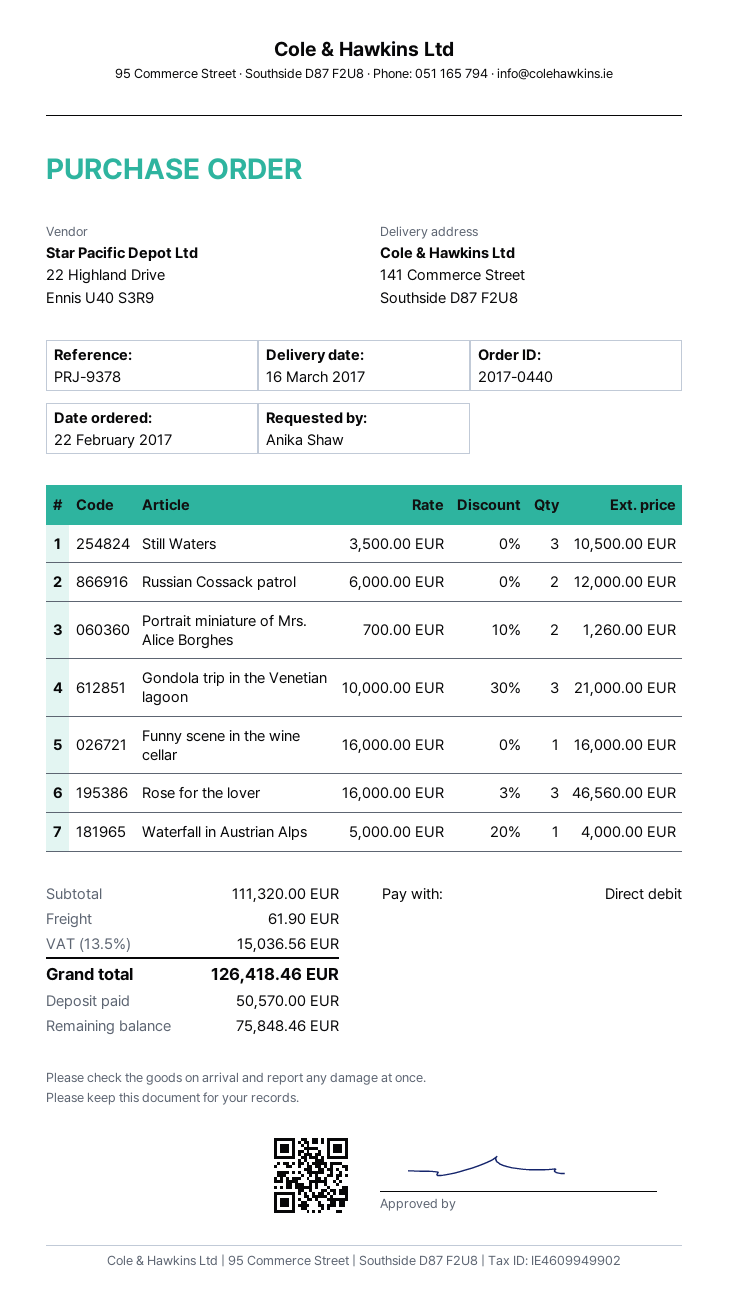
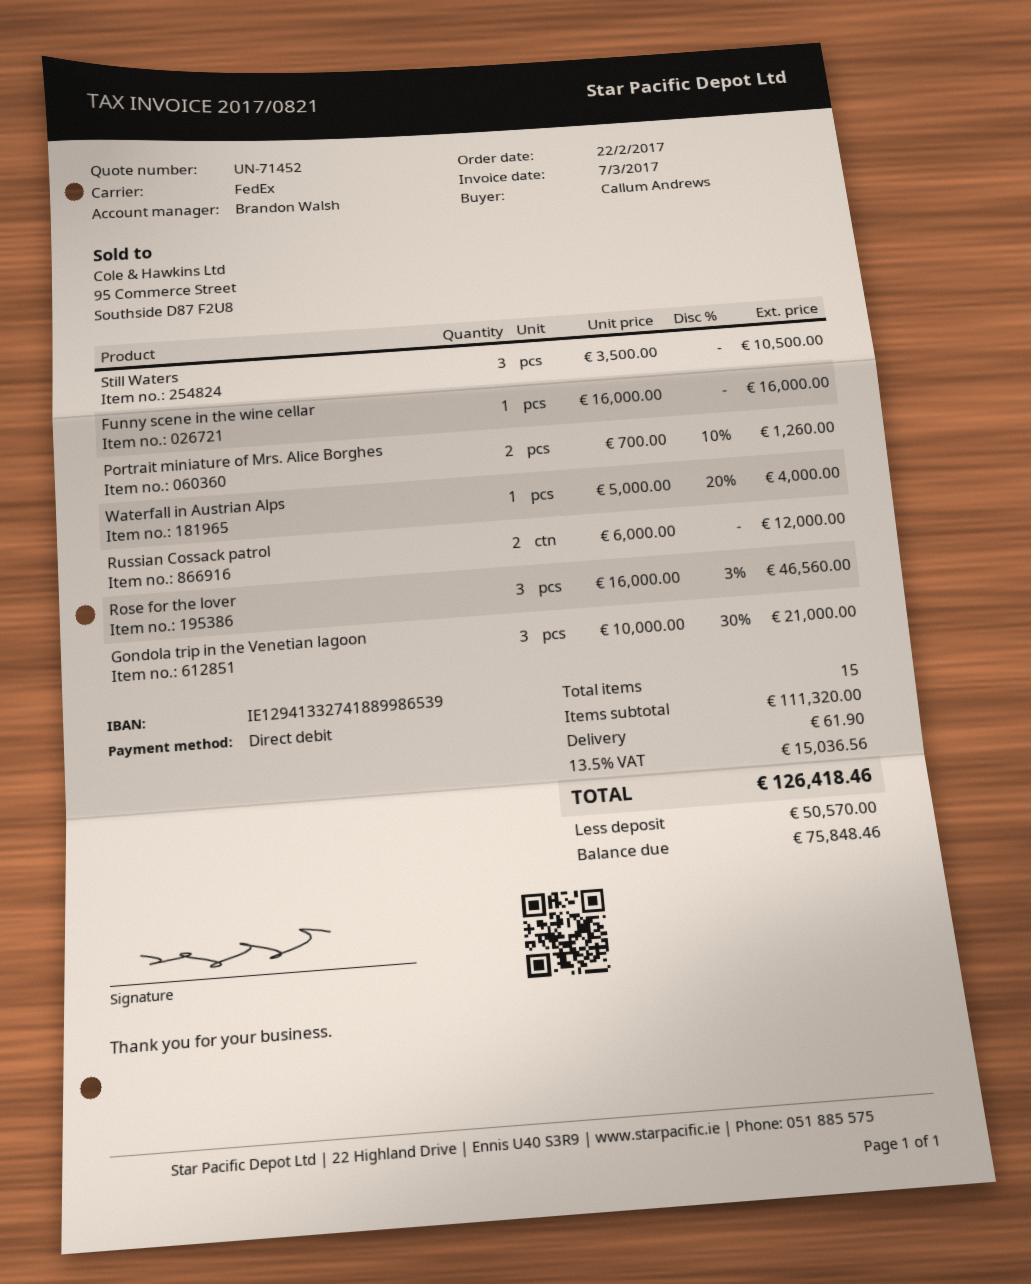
ordered by: Anika Shaw -> Callum Andrews

